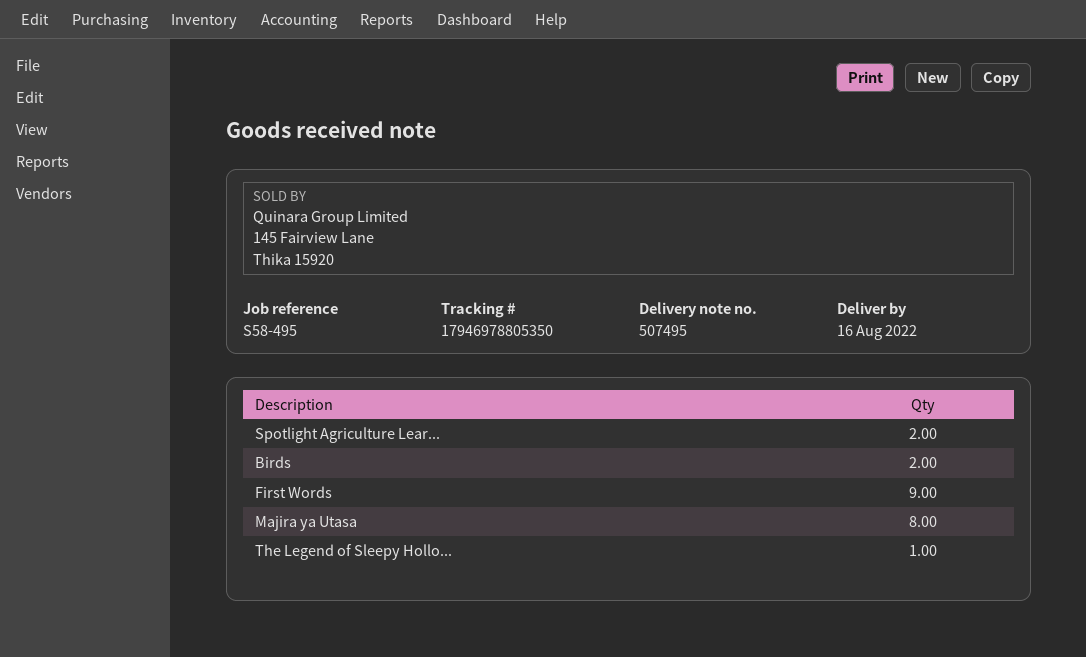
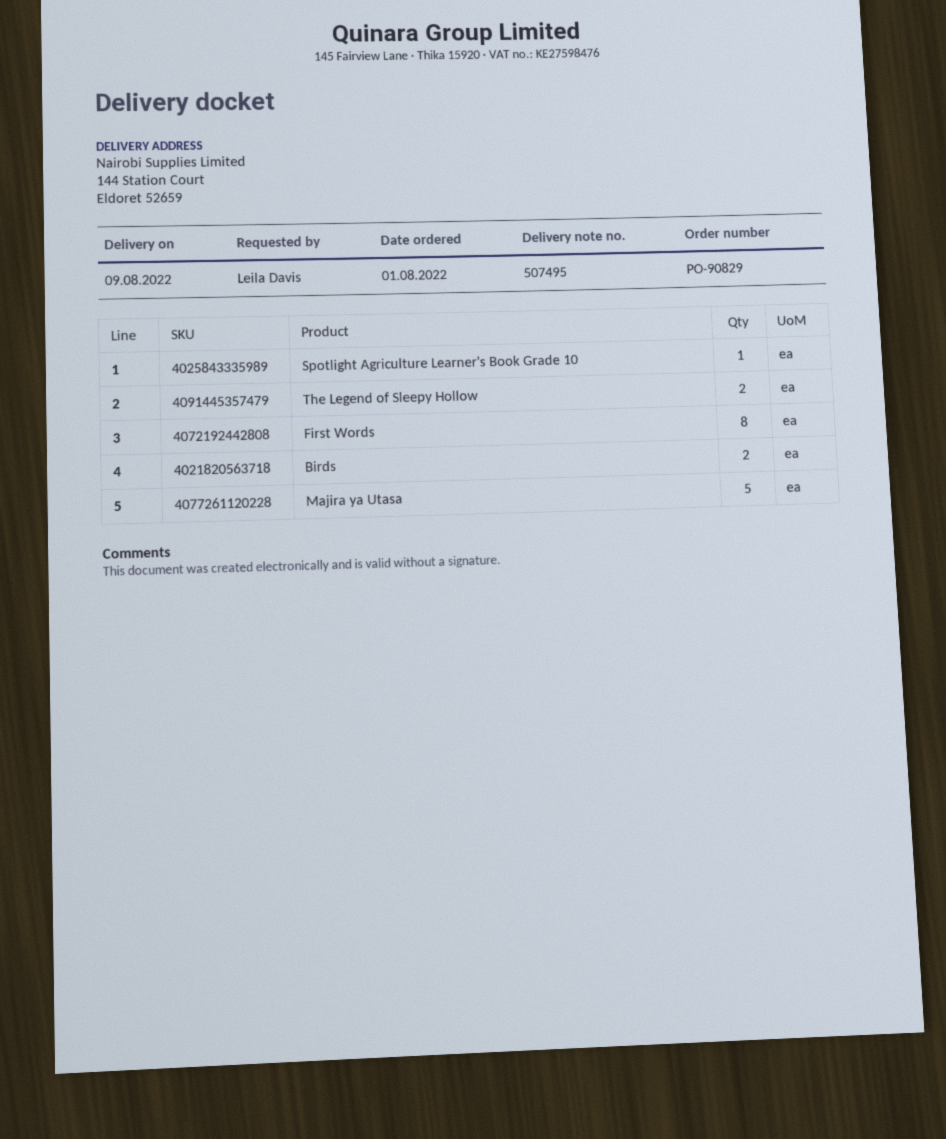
delivery date: 2022-08-16 -> 2022-08-09
Spotlight Agriculture Lear...: 2 -> 1
First Words: 9 -> 8
Majira ya Utasa: 8 -> 5
The Legend of Sleepy Hollo...: 1 -> 2

